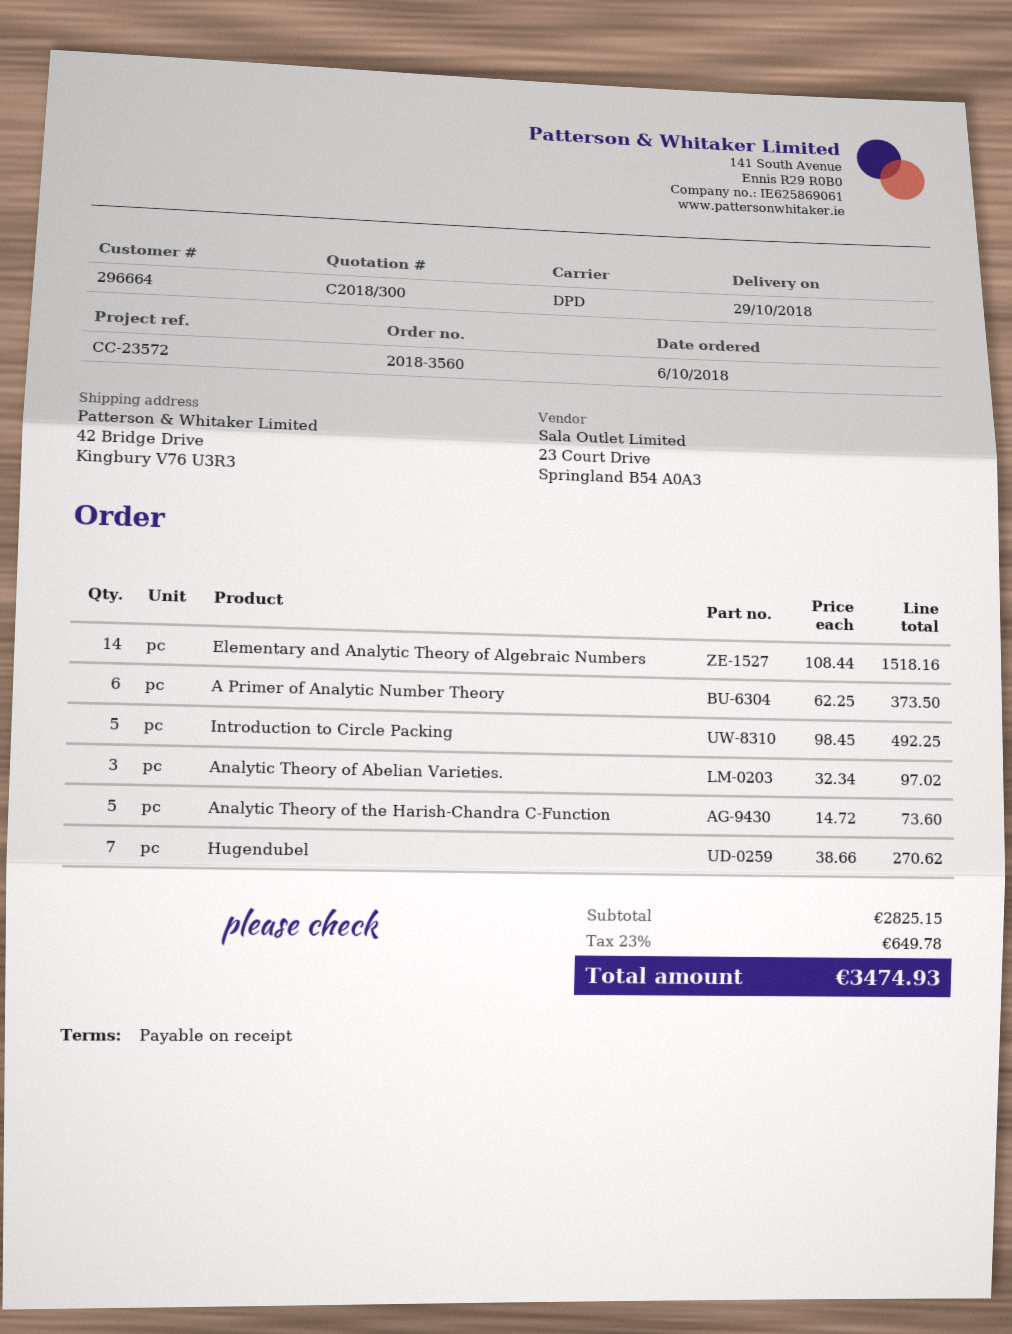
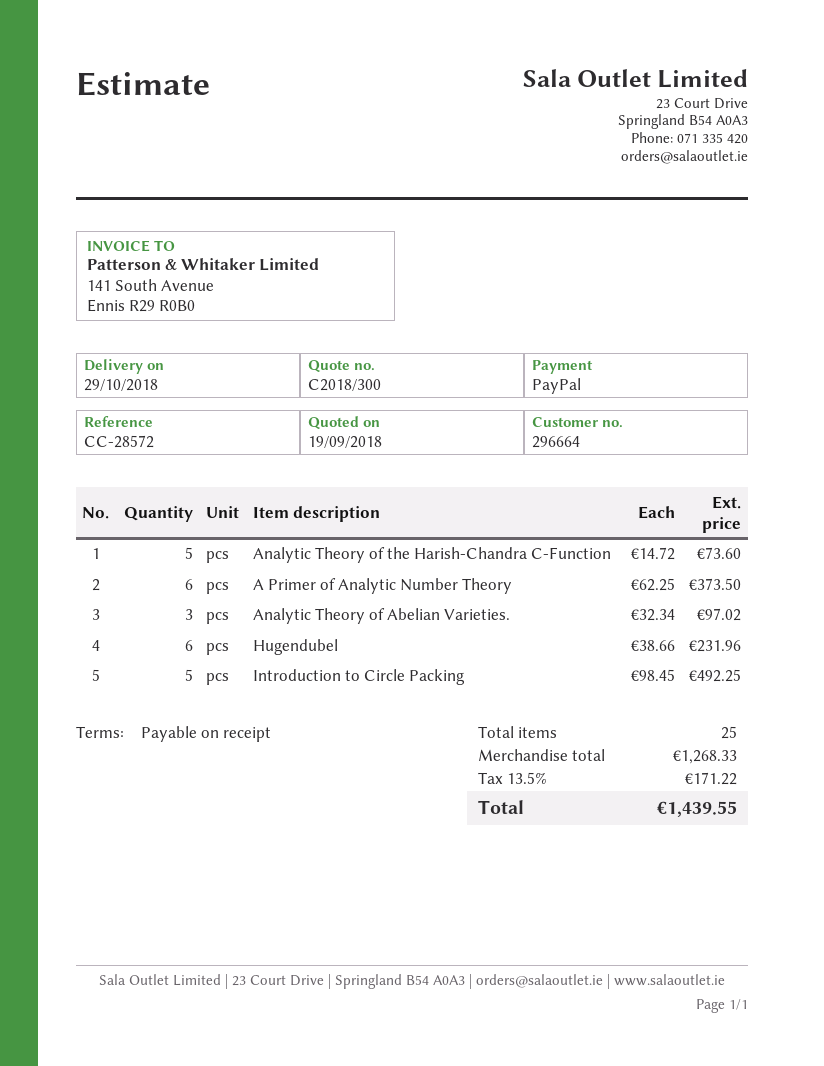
reference: CC-23572 -> CC-28572
Elementary and Analytic Theory of Algebraic Numbers: 14 x 108.44 = 1518.16 -> none
Hugendubel: 7 x 38.66 = 270.62 -> 6 x 38.66 = 231.96
subtotal: 2825.15 -> 1268.33
tax: 23% = 649.78 -> 13.5% = 171.22
total: 3474.93 -> 1439.55

